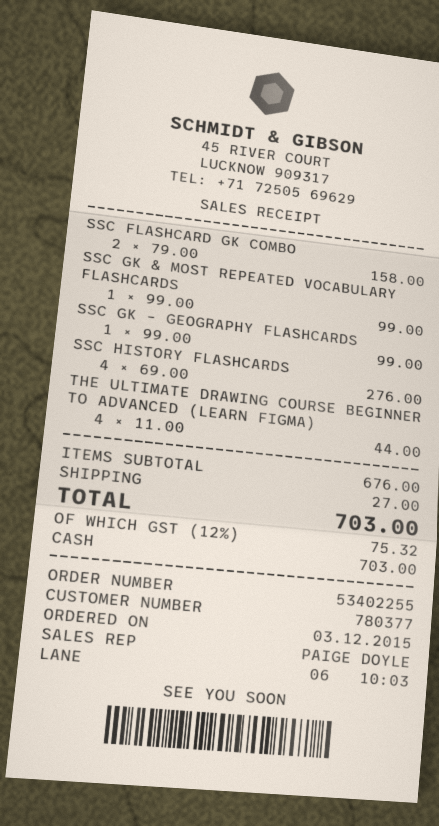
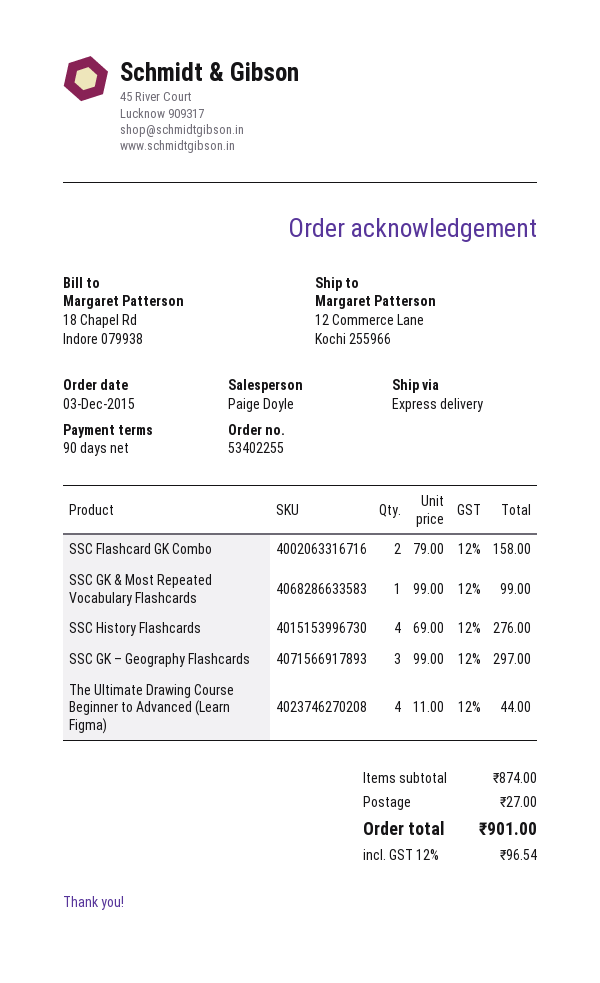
SSC GK – GEOGRAPHY FLASHCARDS: 1 x 99.00 = 99.00 -> 3 x 99.00 = 297.00
subtotal: 676.00 -> 874.00
tax: 12% = 75.32 -> 12% = 96.54
total: 703.00 -> 901.00

